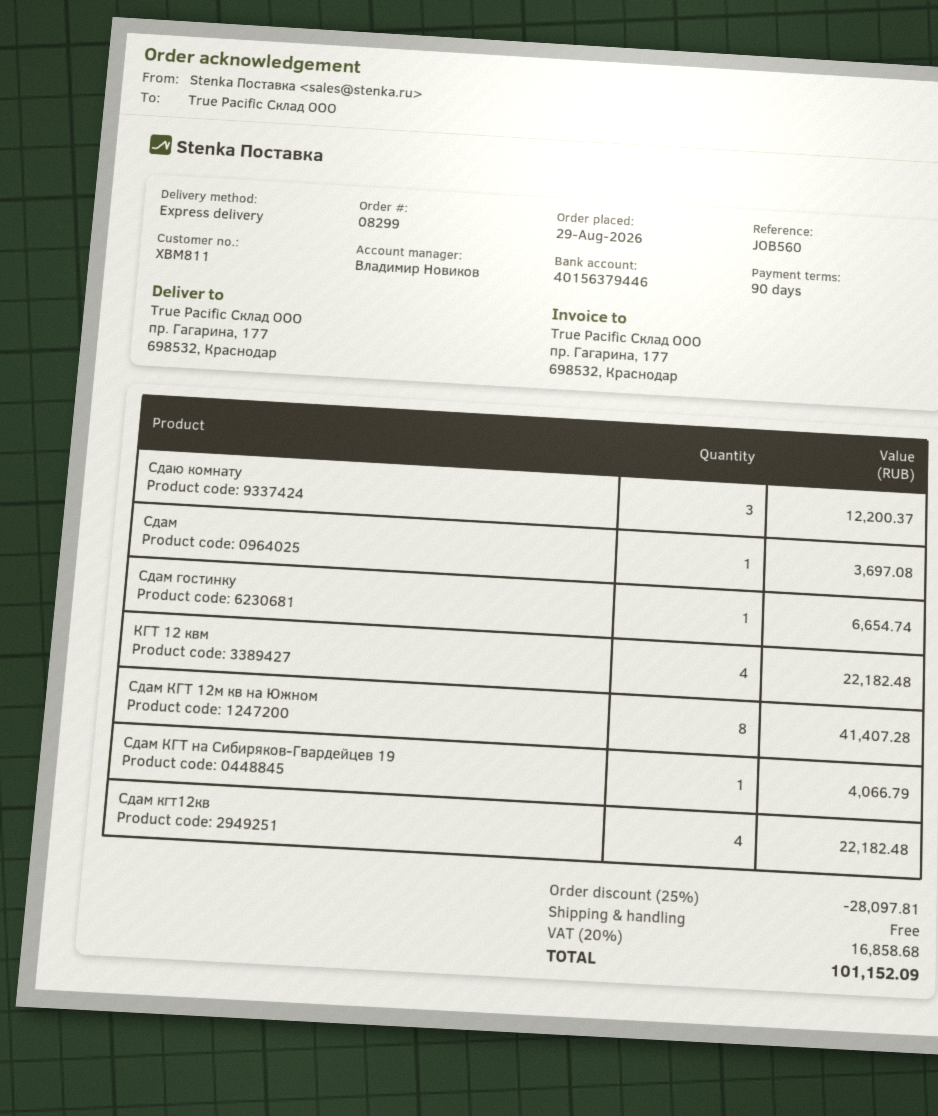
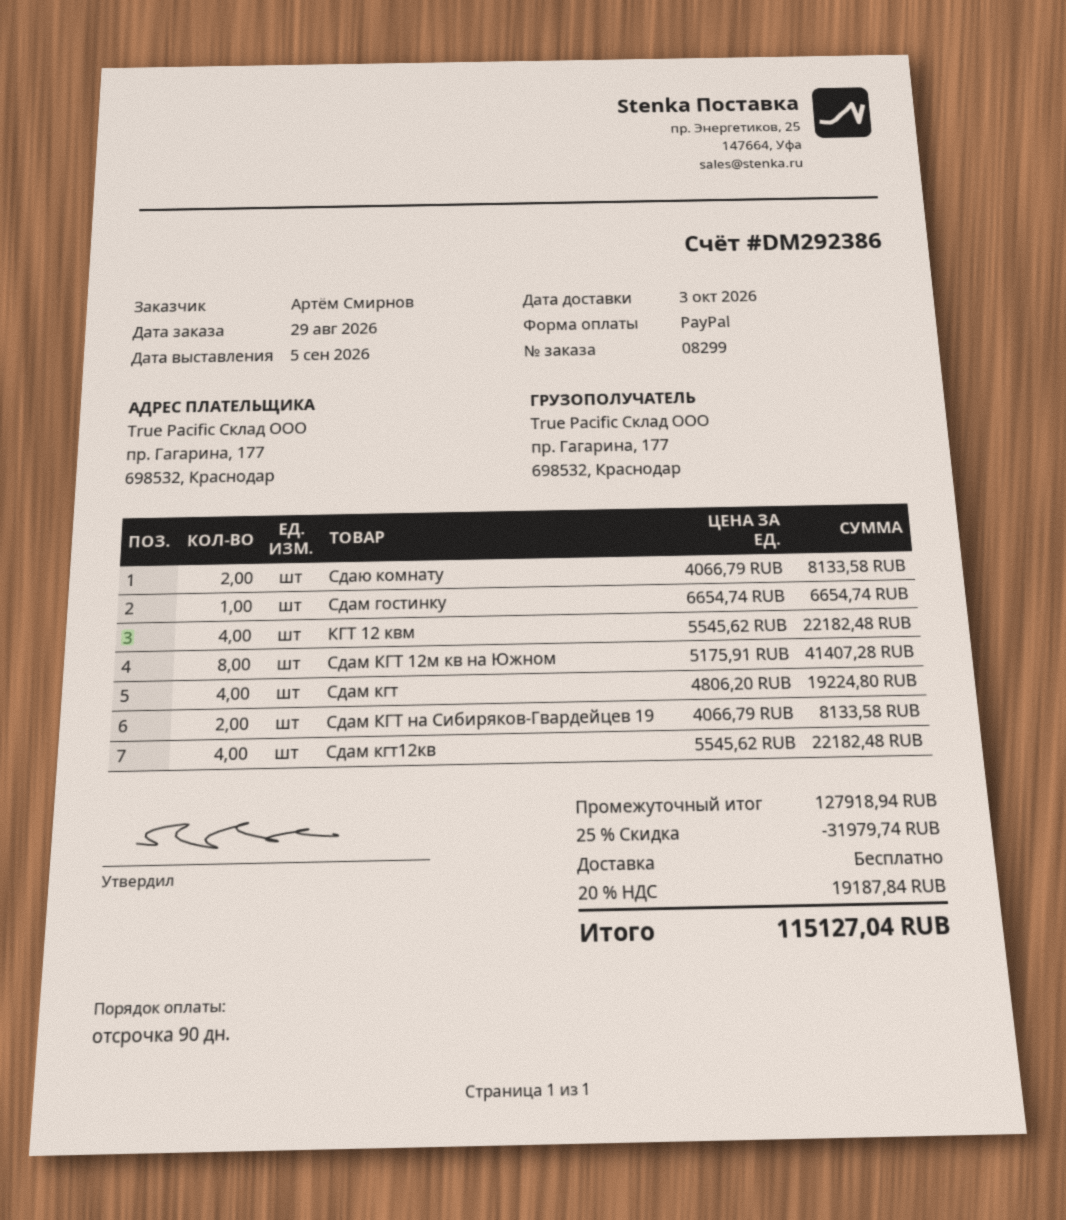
Сдаю комнату: 3 for 12200.37 -> 2 for 8133.58
Сдам: 1 for 3697.08 -> none
Сдам КГТ на Сибиряков-Гвардейцев 19: 1 for 4066.79 -> 2 for 8133.58
Сдам кгт: none -> 4 for 19224.80
discount: 25% = 28097.81 -> 25% = 31979.74
tax: 20% = 16858.68 -> 20% = 19187.84
total: 101152.09 -> 115127.04

